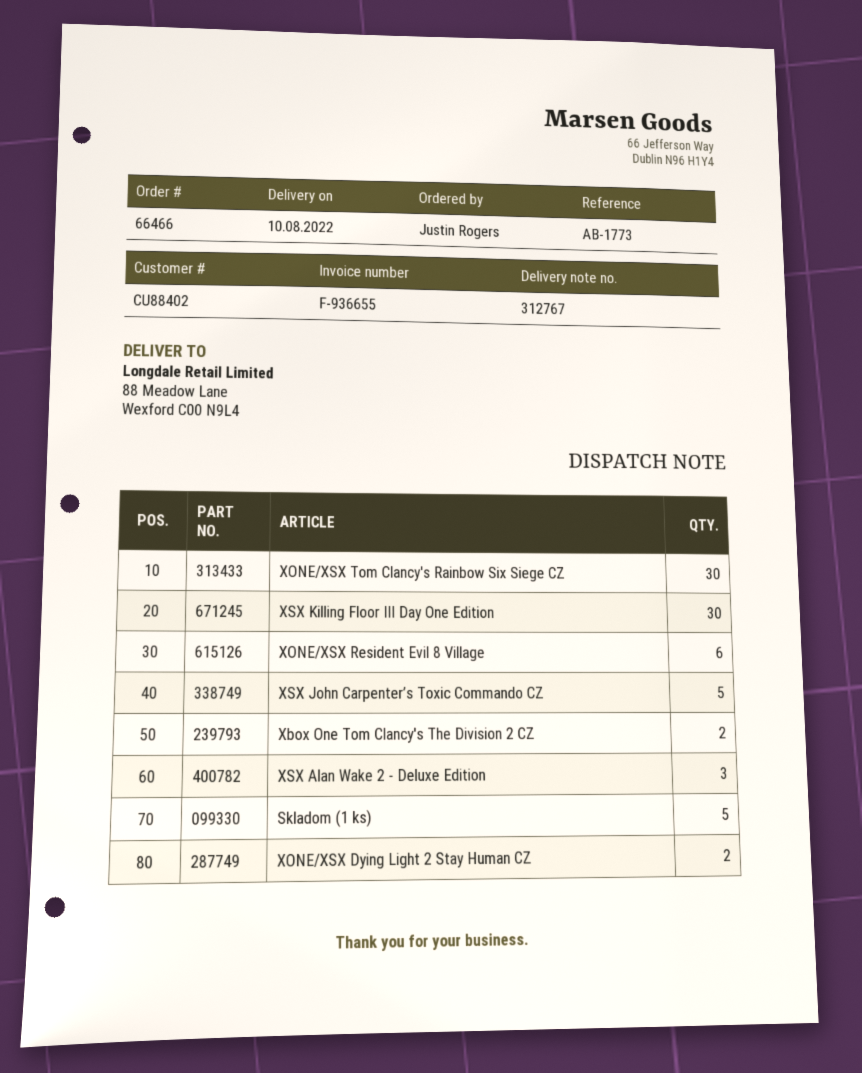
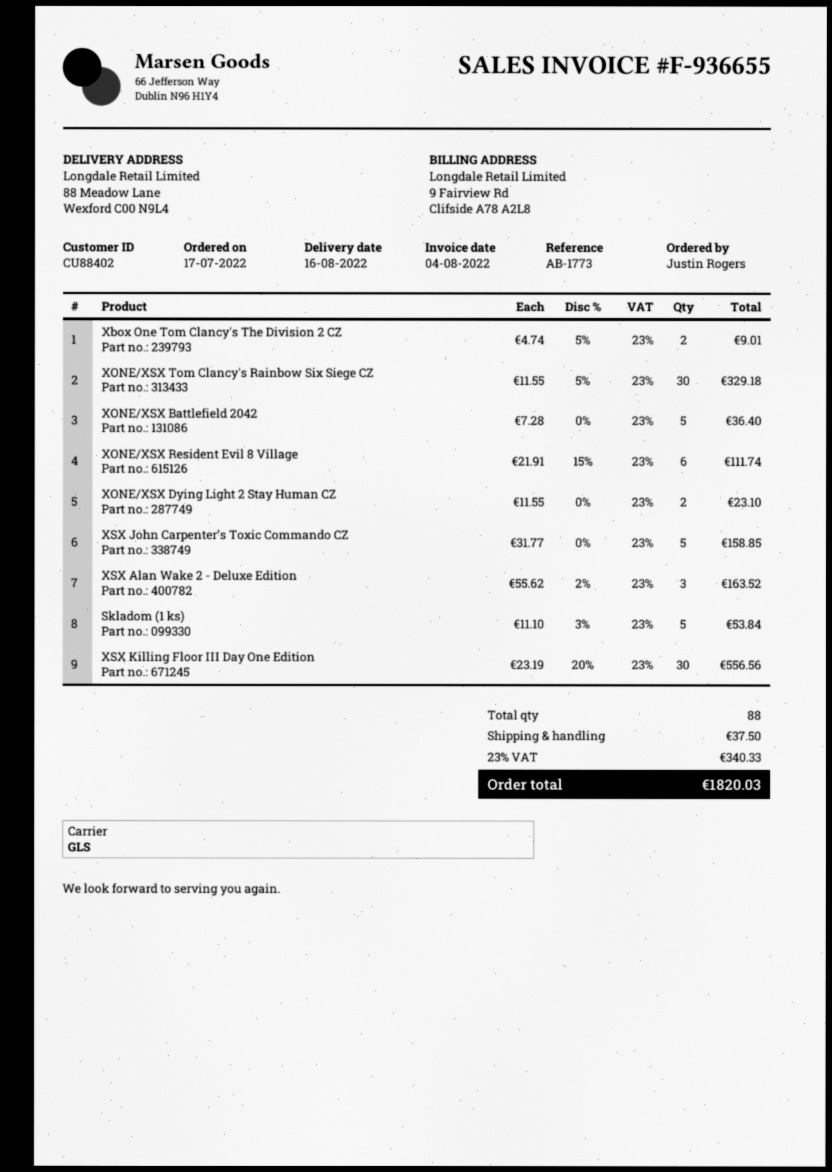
delivery date: 2022-08-10 -> 2022-08-16
XONE/XSX Battlefield 2042: none -> 5

